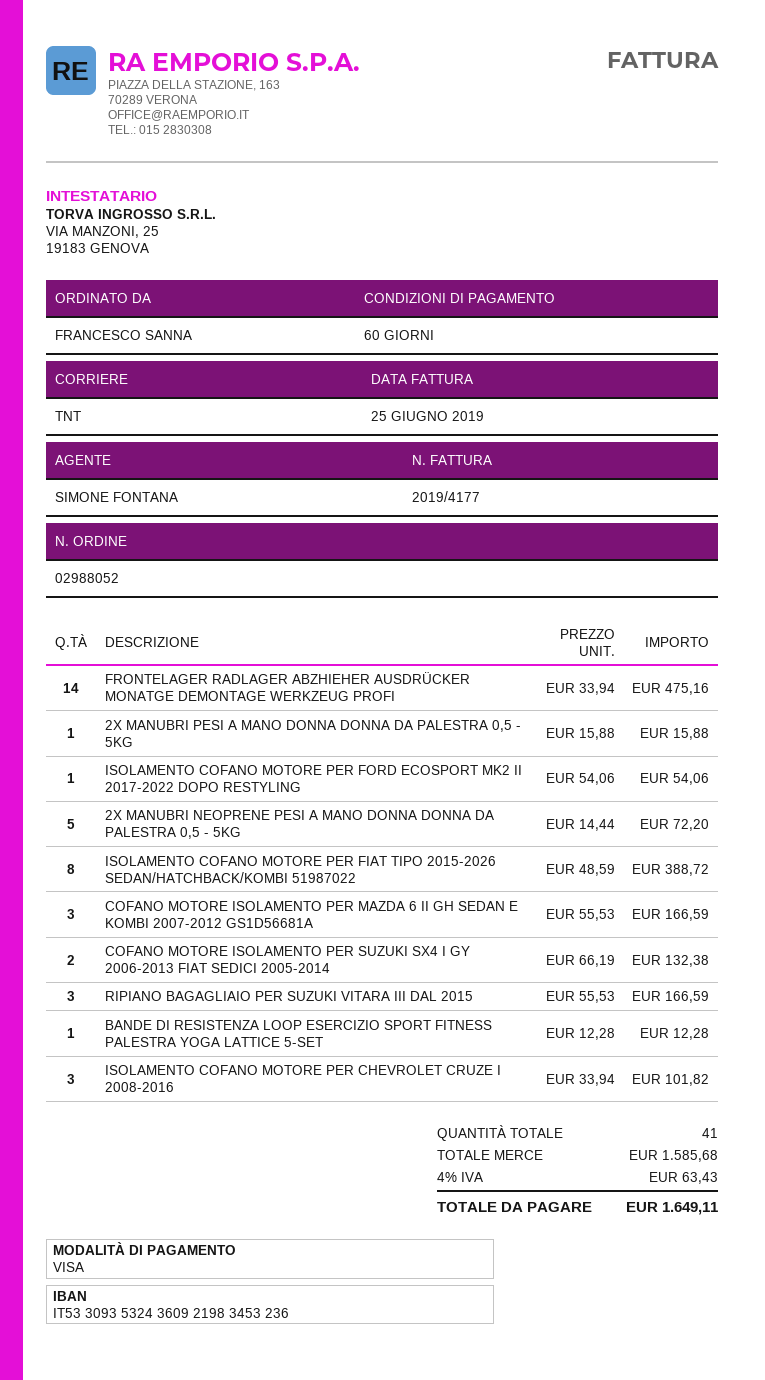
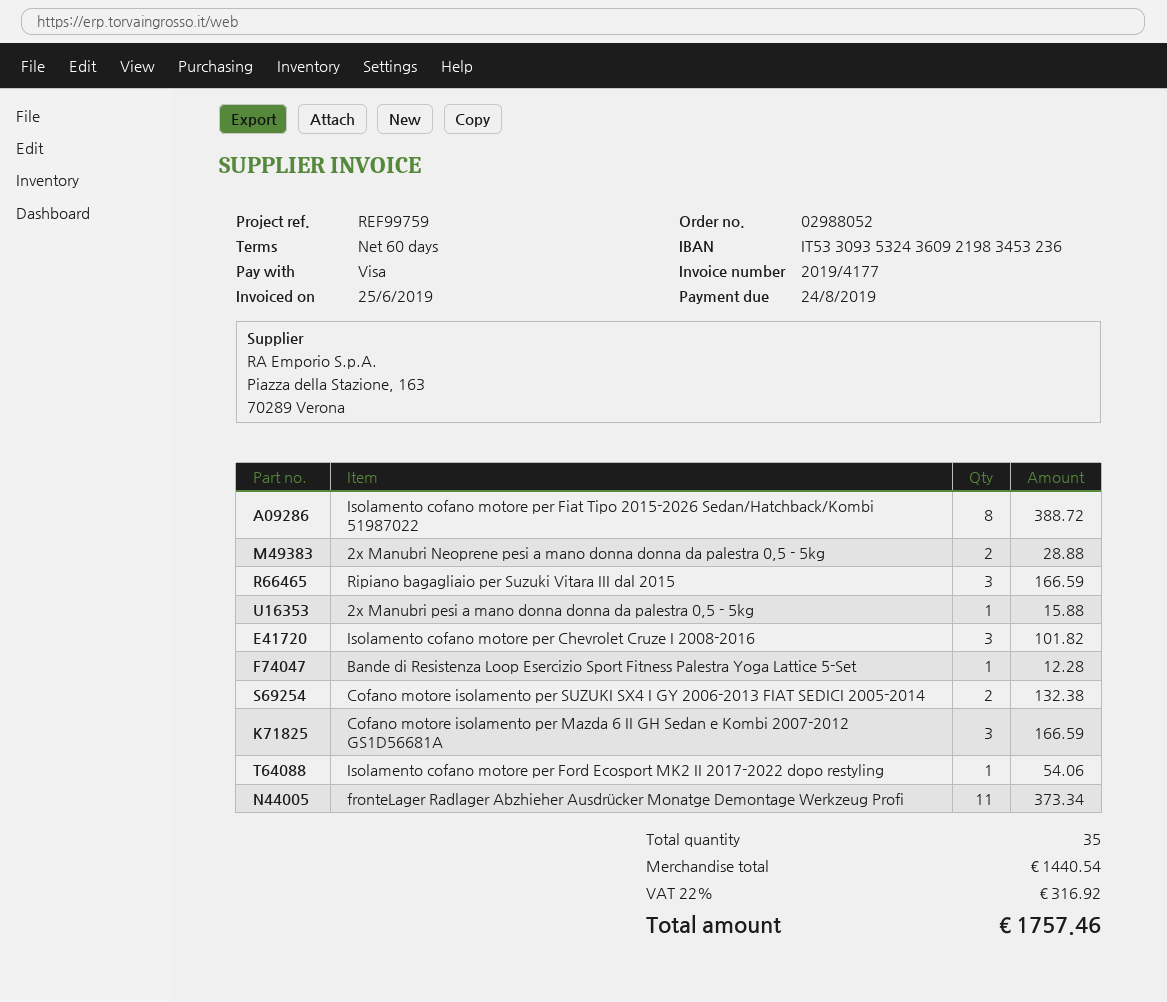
FRONTELAGER RADLAGER ABZHIEHER AUSDRÜCKER MONATGE DEMONTAGE WERKZEUG PROFI: 14 for 475.16 -> 11 for 373.34
2X MANUBRI NEOPRENE PESI A MANO DONNA DONNA DA PALESTRA 0,5 - 5KG: 5 for 72.20 -> 2 for 28.88
total quantity: 41 -> 35
subtotal: 1585.68 -> 1440.54
tax: 4% = 63.43 -> 22% = 316.92
total: 1649.11 -> 1757.46

